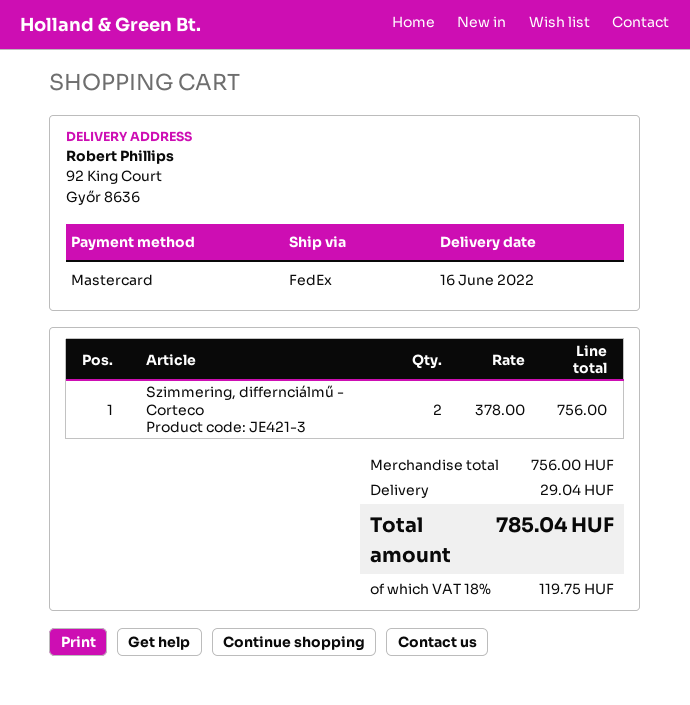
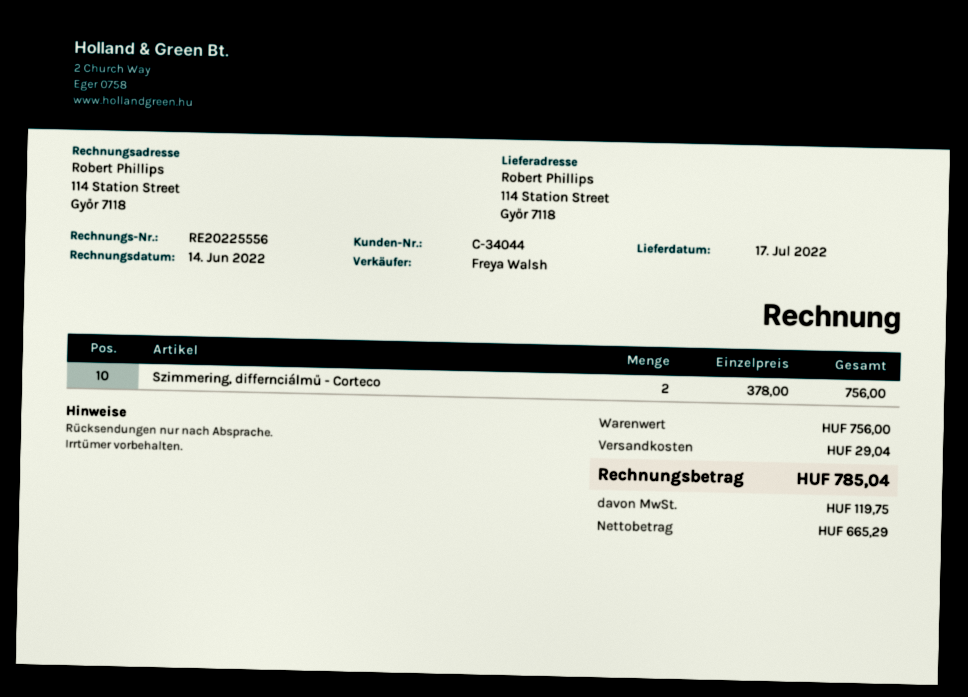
delivery date: 2022-06-16 -> 2022-07-17
ship to: 92 King Court, Győr 8636 -> 114 Station Street, Győr 7118

